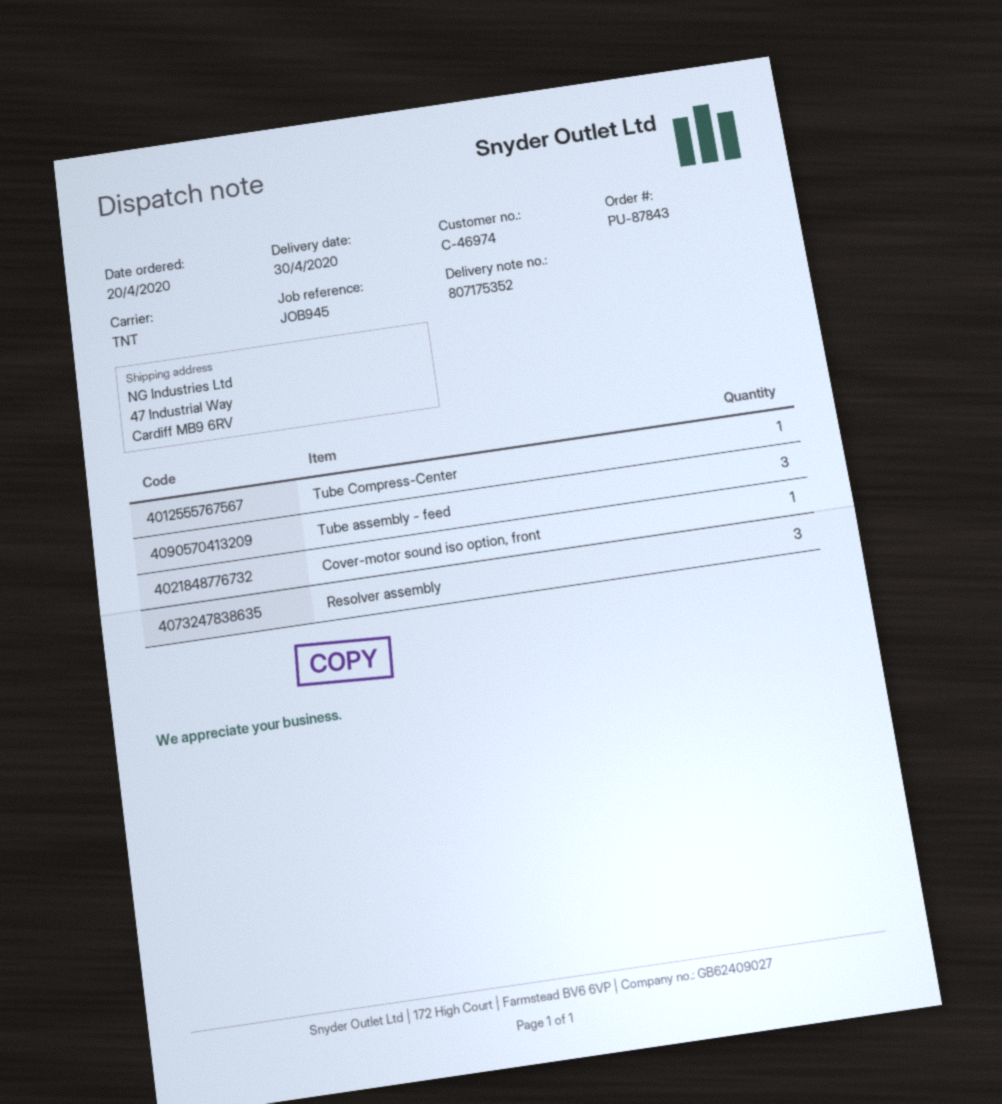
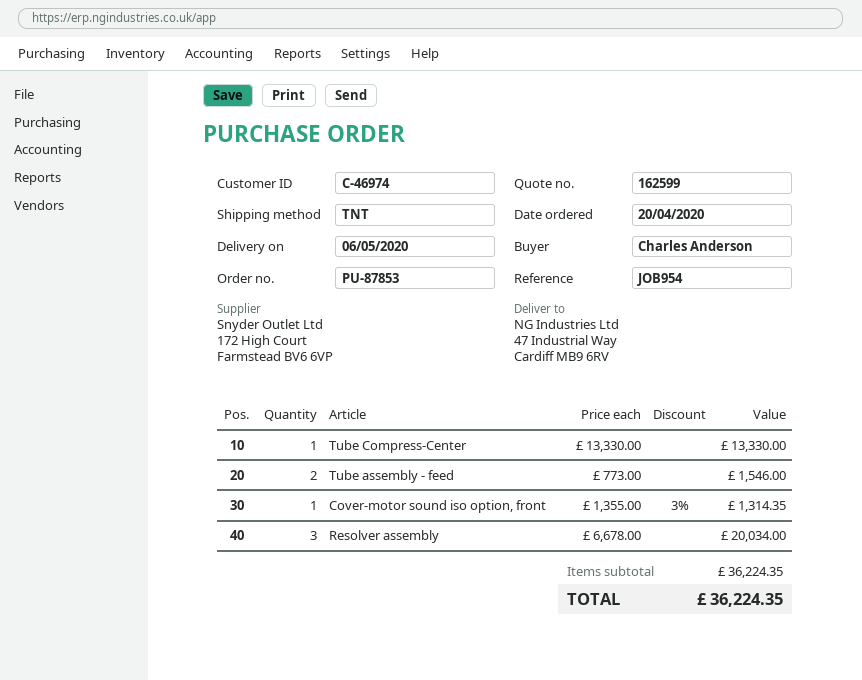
order number: PU-87843 -> PU-87853
delivery date: 2020-04-30 -> 2020-05-06
reference: JOB945 -> JOB954
Tube assembly - feed: 3 -> 2

